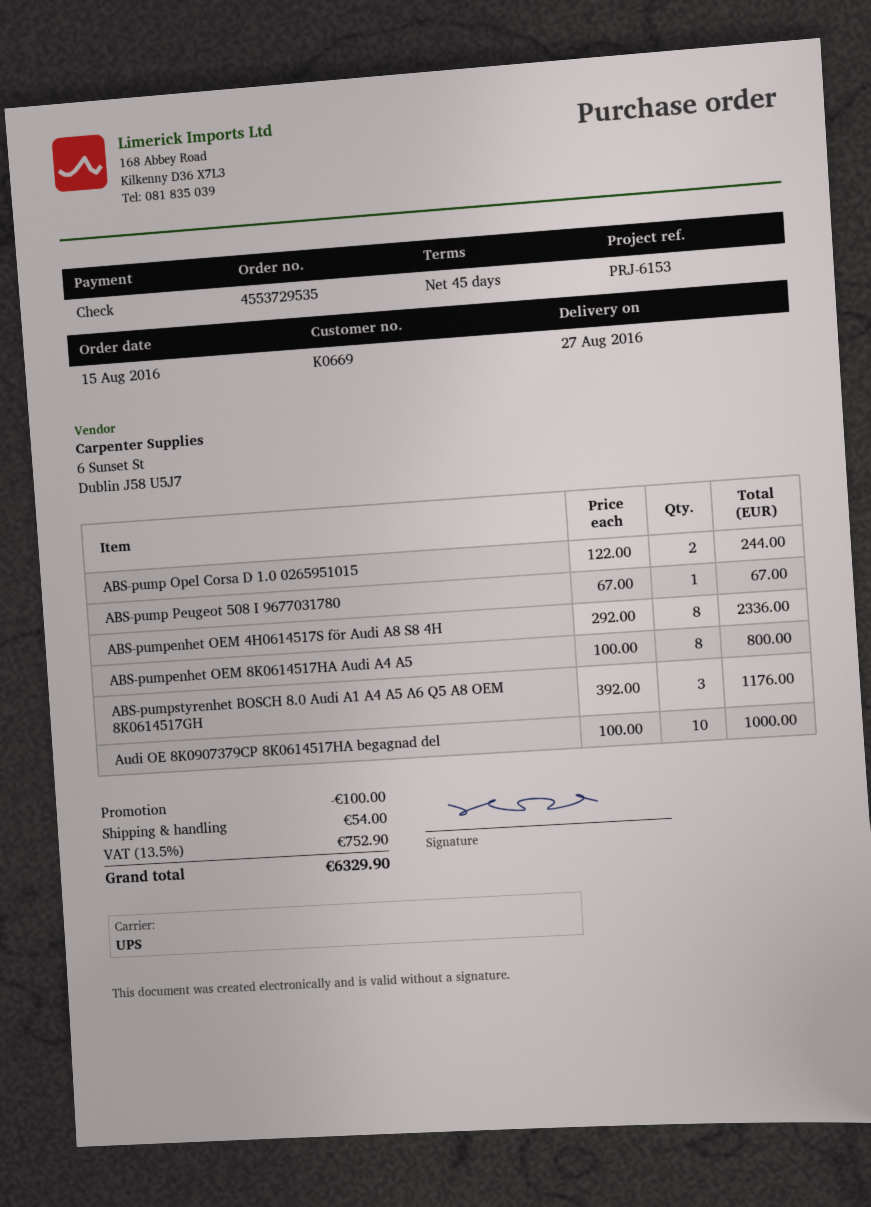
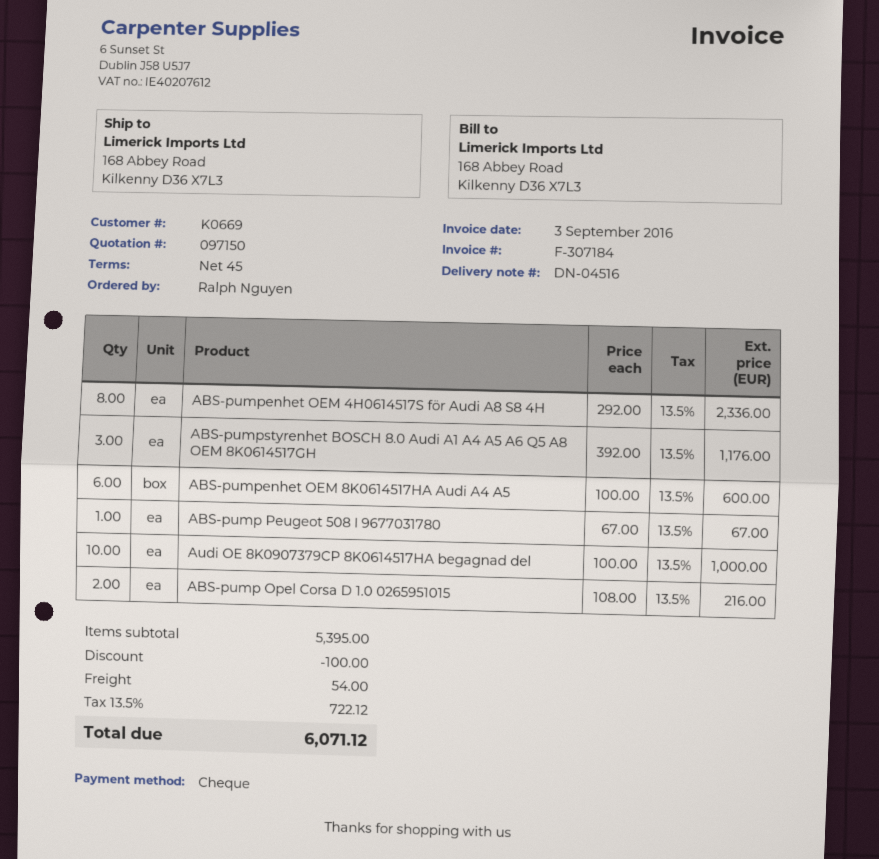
ABS-pump Opel Corsa D 1.0 0265951015: 2 x 122.00 = 244.00 -> 2 x 108.00 = 216.00
ABS-pumpenhet OEM 8K0614517HA Audi A4 A5: 8 x 100.00 = 800.00 -> 6 x 100.00 = 600.00
tax: 13.5% = 752.90 -> 13.5% = 722.12
total: 6329.90 -> 6071.12

